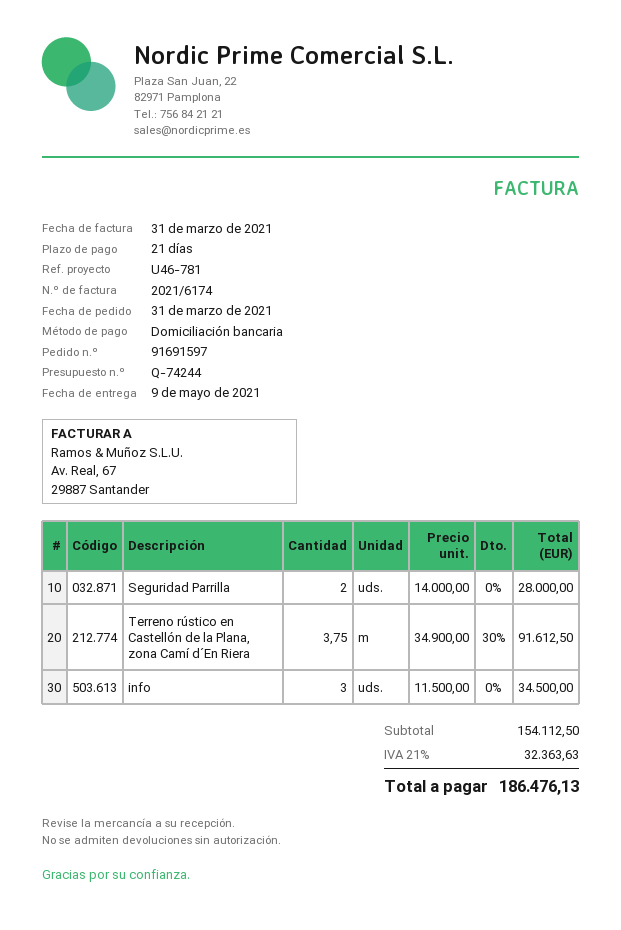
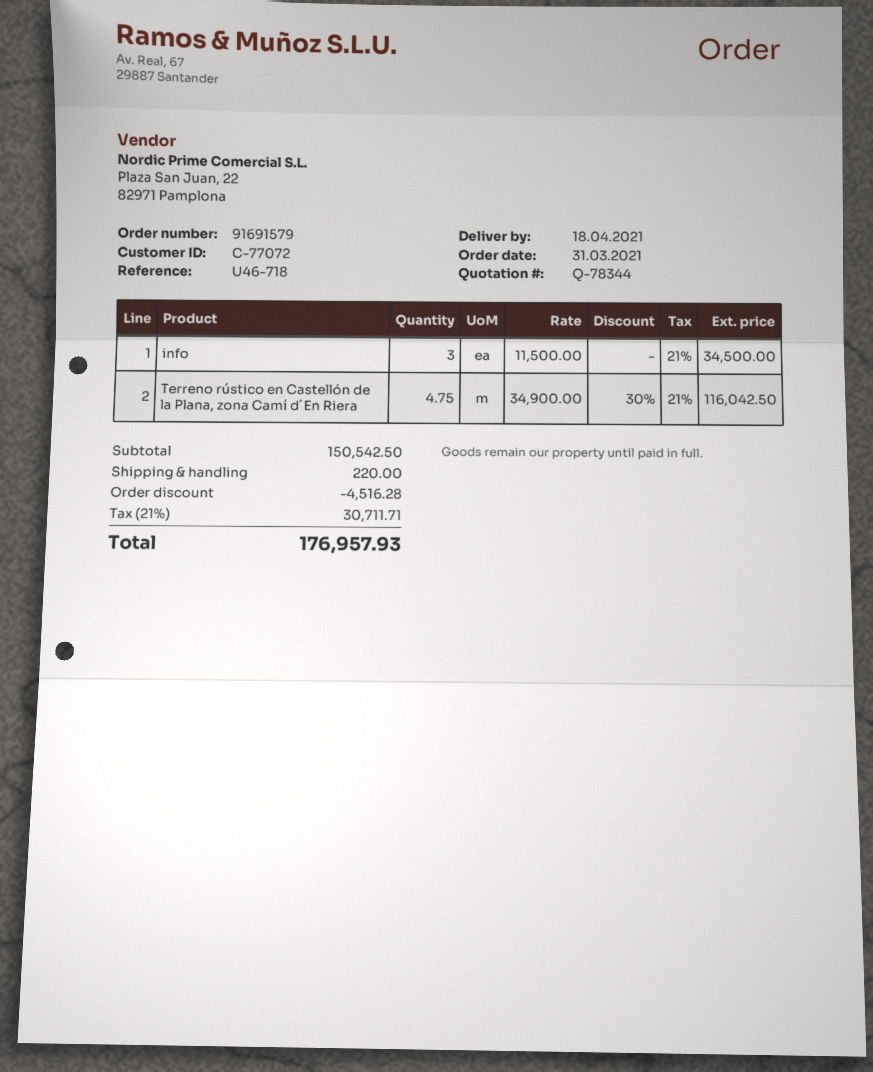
quote number: Q-74244 -> Q-78344
order number: 91691597 -> 91691579
delivery date: 2021-05-09 -> 2021-04-18
reference: U46-781 -> U46-718
Seguridad Parrilla: 2 x 14000.00 = 28000.00 -> none
Terreno rústico en Castellón de la Plana, zona Camí d´En Riera: 3.75 x 34900.00 - 30% = 91612.50 -> 4.75 x 34900.00 - 30% = 116042.50
subtotal: 154112.50 -> 150542.50
discount: none -> 4516.28
shipping: none -> 220.00
tax: 21% = 32363.63 -> 21% = 30711.71
total: 186476.13 -> 176957.93

